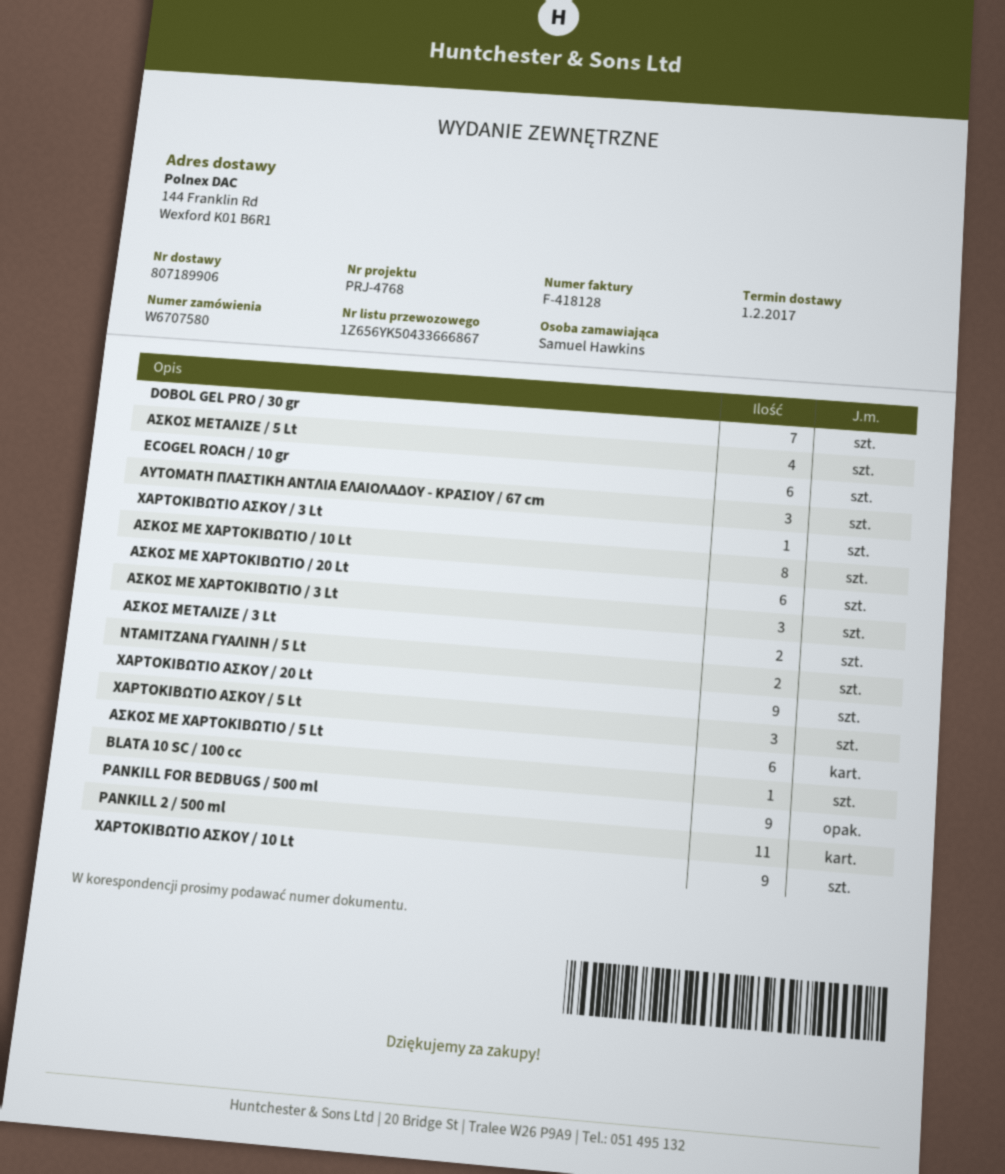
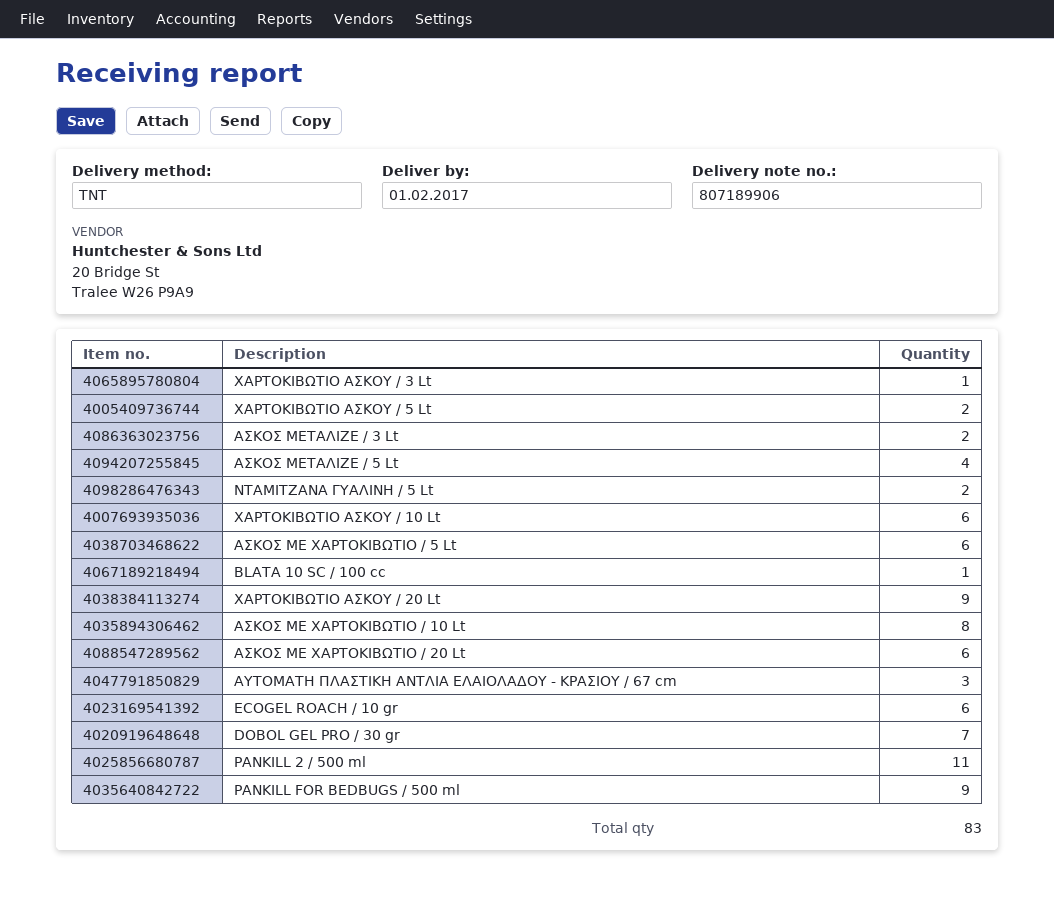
ΑΣΚΟΣ ΜΕ ΧΑΡΤΟΚΙΒΩΤΙΟ / 3 Lt: 3 -> none
ΧΑΡΤΟΚΙΒΩΤΙΟ ΑΣΚΟΥ / 5 Lt: 3 -> 2
ΧΑΡΤΟΚΙΒΩΤΙΟ ΑΣΚΟΥ / 10 Lt: 9 -> 6

